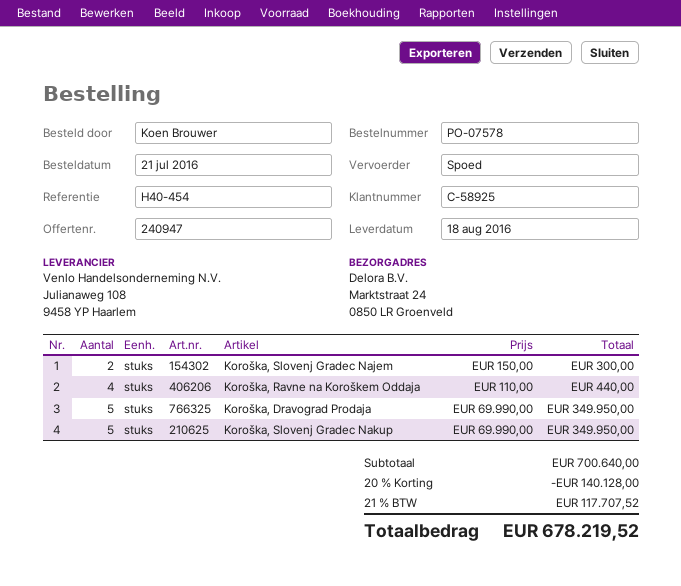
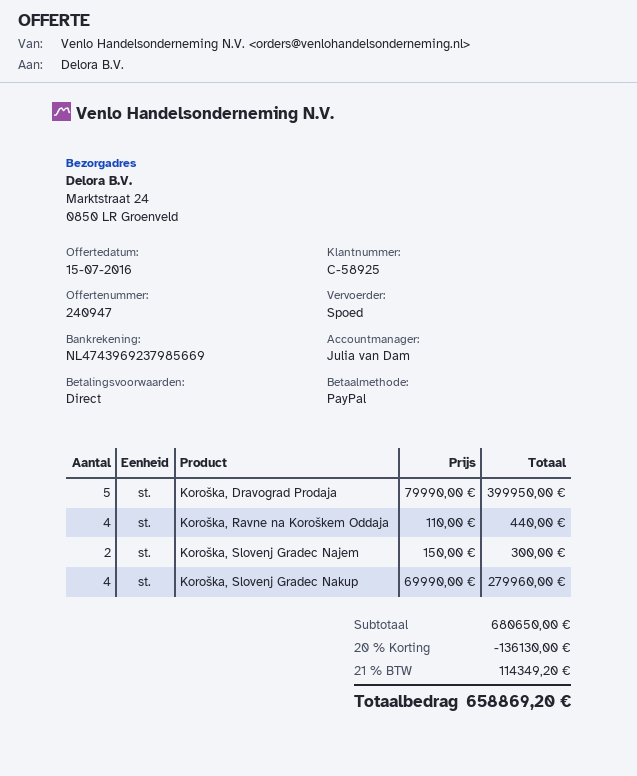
Koroška, Dravograd Prodaja: 5 x 69990.00 = 349950.00 -> 5 x 79990.00 = 399950.00
Koroška, Slovenj Gradec Nakup: 5 x 69990.00 = 349950.00 -> 4 x 69990.00 = 279960.00
subtotal: 700640.00 -> 680650.00
discount: 20% = 140128.00 -> 20% = 136130.00
tax: 21% = 117707.52 -> 21% = 114349.20
total: 678219.52 -> 658869.20

